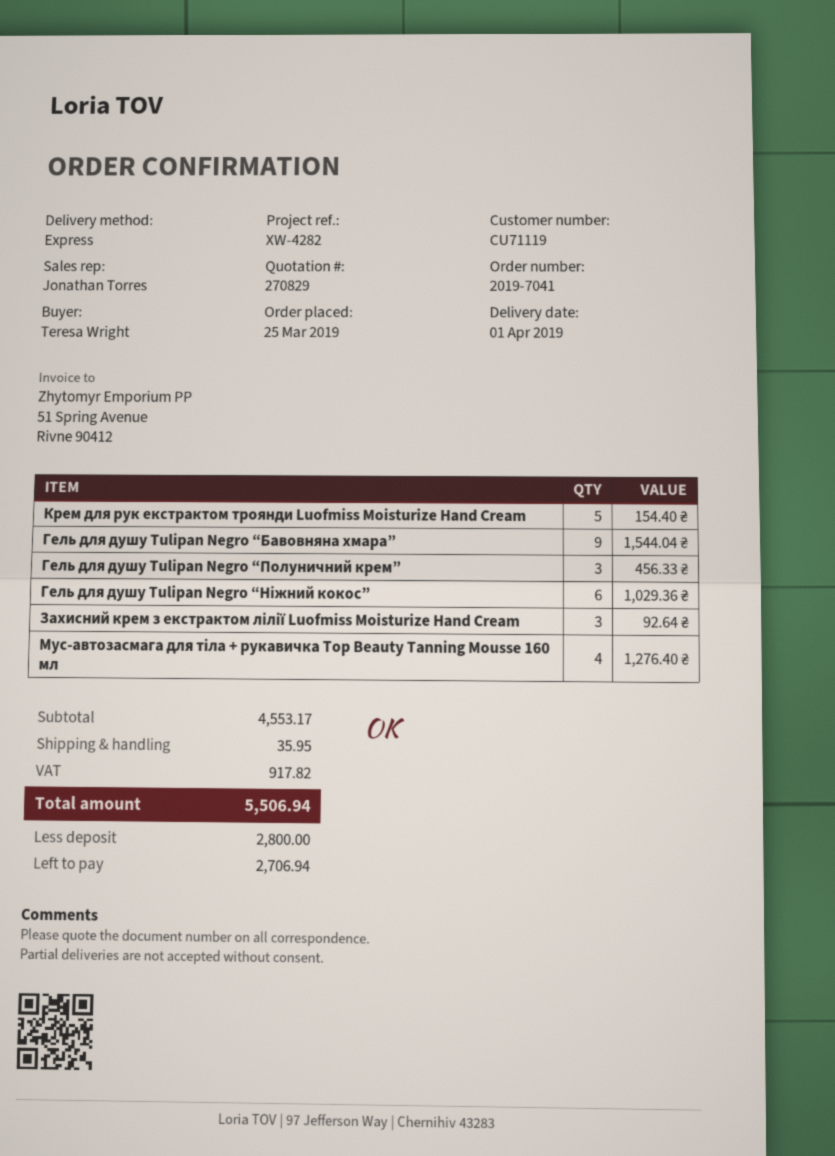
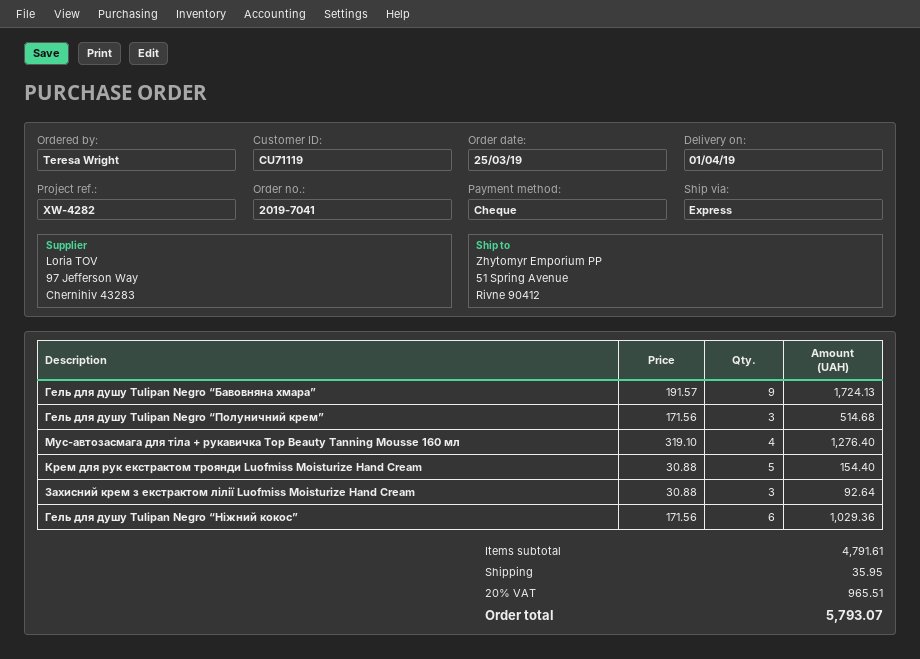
Гель для душу Tulipan Negro “Бавовняна хмара”: 9 for 1544.04 -> 9 for 1724.13
Гель для душу Tulipan Negro “Полуничний крем”: 3 for 456.33 -> 3 for 514.68
subtotal: 4553.17 -> 4791.61
tax: 917.82 -> 965.51
total: 5506.94 -> 5793.07

